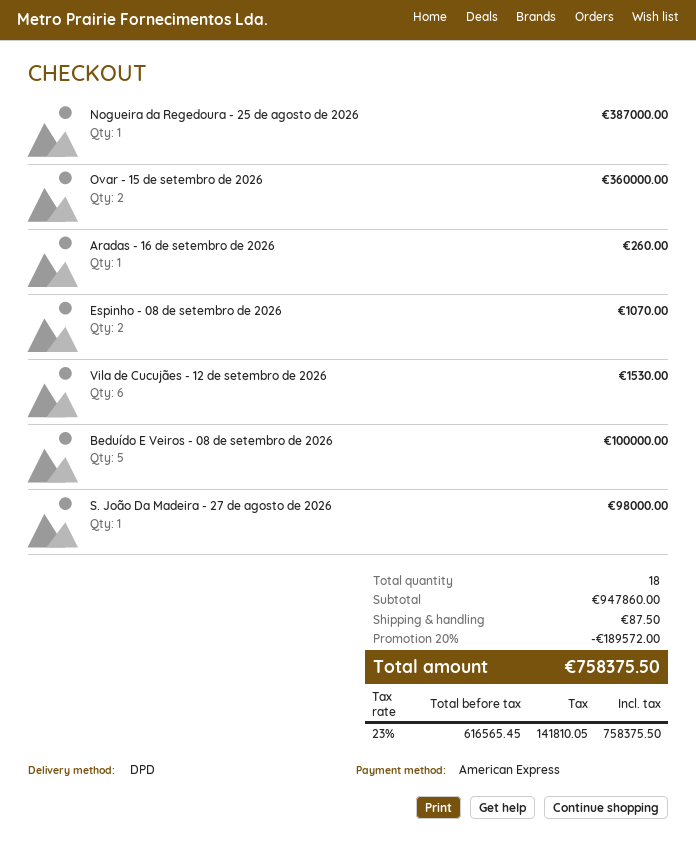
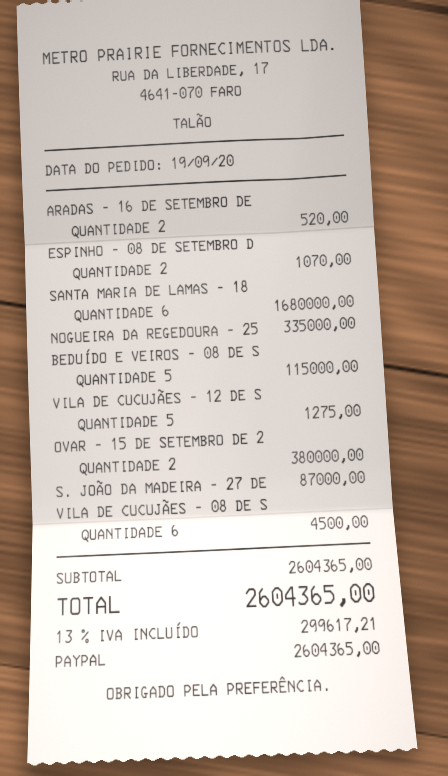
payment method: American Express -> PayPal
Nogueira da Regedoura - 25 de agosto de 2026: 1 for 387000.00 -> 1 for 335000.00
Ovar - 15 de setembro de 2026: 2 for 360000.00 -> 2 for 380000.00
Aradas - 16 de setembro de 2026: 1 for 260.00 -> 2 for 520.00
Vila de Cucujães - 12 de setembro de 2026: 6 for 1530.00 -> 5 for 1275.00
Beduído E Veiros - 08 de setembro de 2026: 5 for 100000.00 -> 5 for 115000.00
S. João Da Madeira - 27 de agosto de 2026: 1 for 98000.00 -> 1 for 87000.00
SANTA MARIA DE LAMAS - 18: none -> 6 for 1680000.00
VILA DE CUCUJÃES - 08 DE S: none -> 6 for 4500.00
subtotal: 947860.00 -> 2604365.00
discount: 20% = 189572.00 -> none
shipping: 87.50 -> none
tax: 23% = 141810.05 -> 13% = 299617.21
total: 758375.50 -> 2604365.00

